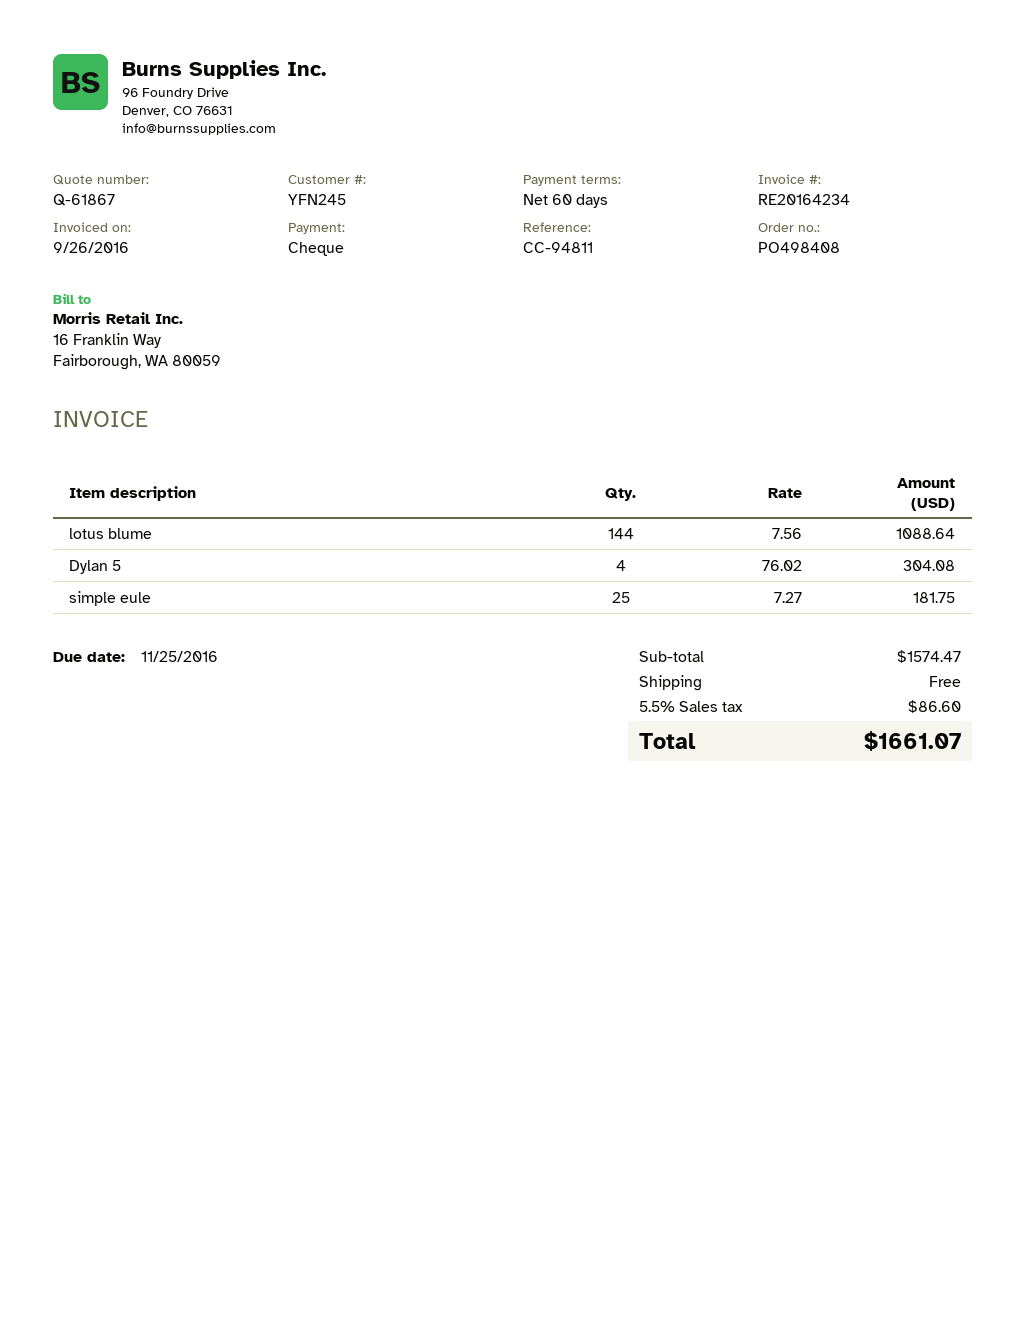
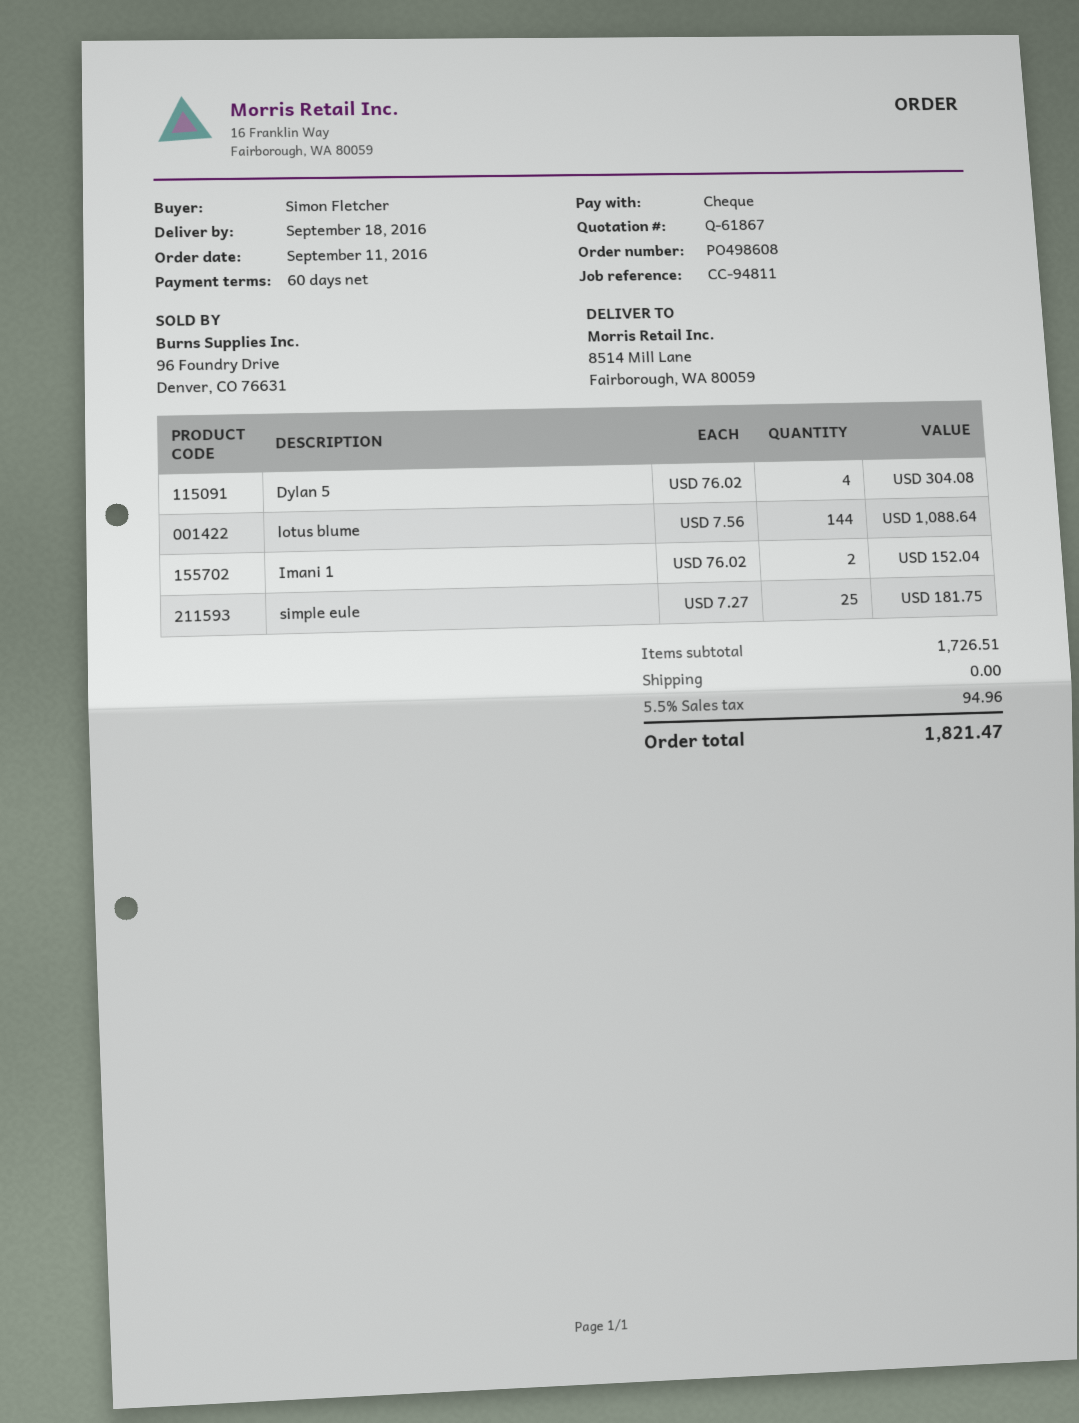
order number: PO498408 -> PO498608
Imani 1: none -> 2 x 76.02 = 152.04
subtotal: 1574.47 -> 1726.51
tax: 5.5% = 86.60 -> 5.5% = 94.96
total: 1661.07 -> 1821.47

